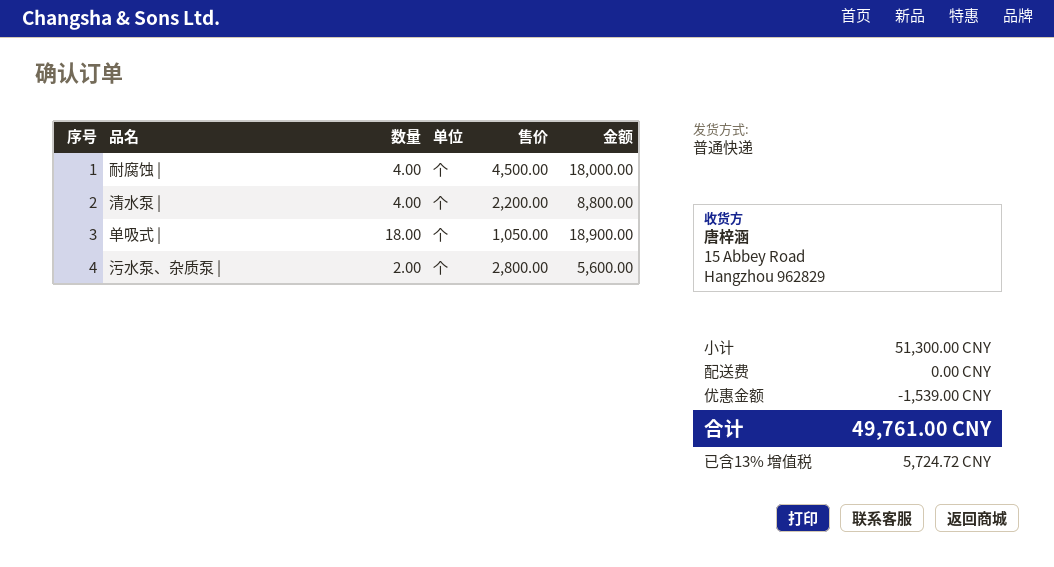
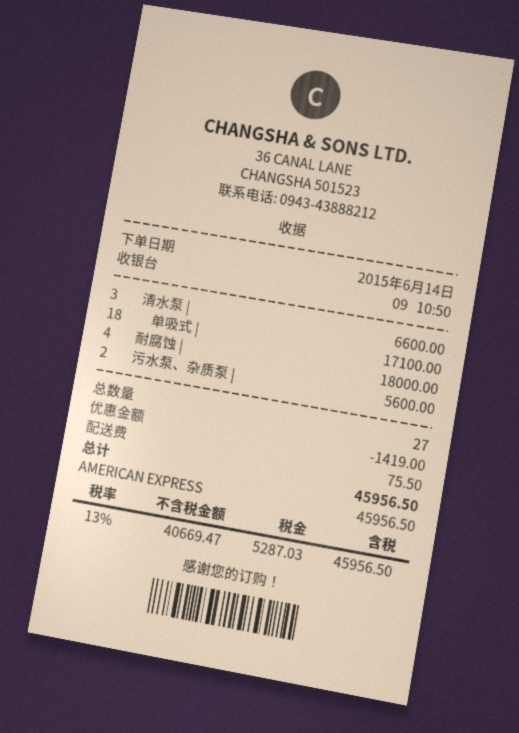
清水泵 |: 4 for 8800.00 -> 3 for 6600.00
单吸式 |: 18 for 18900.00 -> 18 for 17100.00
discount: 1539.00 -> 1419.00
shipping: 0.00 -> 75.50
tax: 13% = 5724.72 -> 13% = 5287.03
total: 49761.00 -> 45956.50

